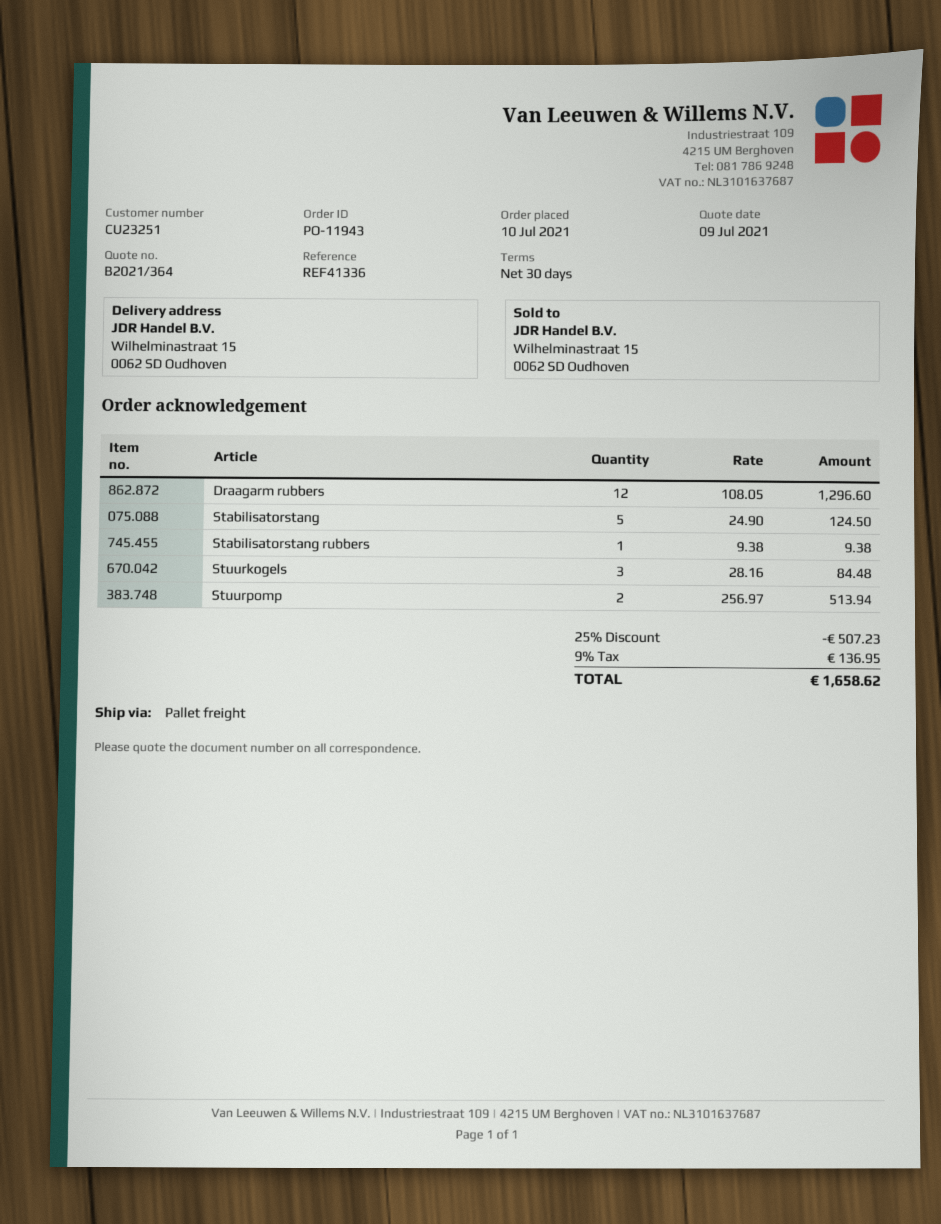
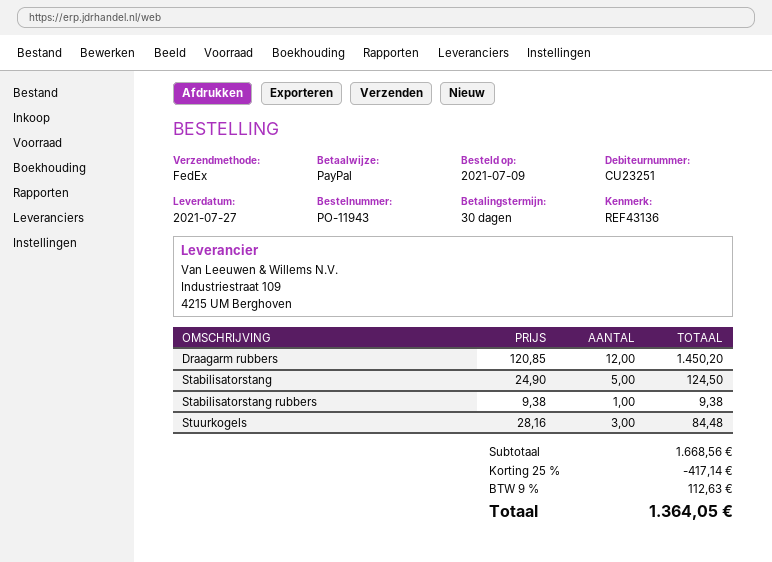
order date: 2021-07-10 -> 2021-07-09
reference: REF41336 -> REF43136
shipping method: pallet freight -> FedEx
Draagarm rubbers: 12 x 108.05 = 1296.60 -> 12 x 120.85 = 1450.20
Stuurpomp: 2 x 256.97 = 513.94 -> none
discount: 25% = 507.23 -> 25% = 417.14
tax: 9% = 136.95 -> 9% = 112.63
total: 1658.62 -> 1364.05

